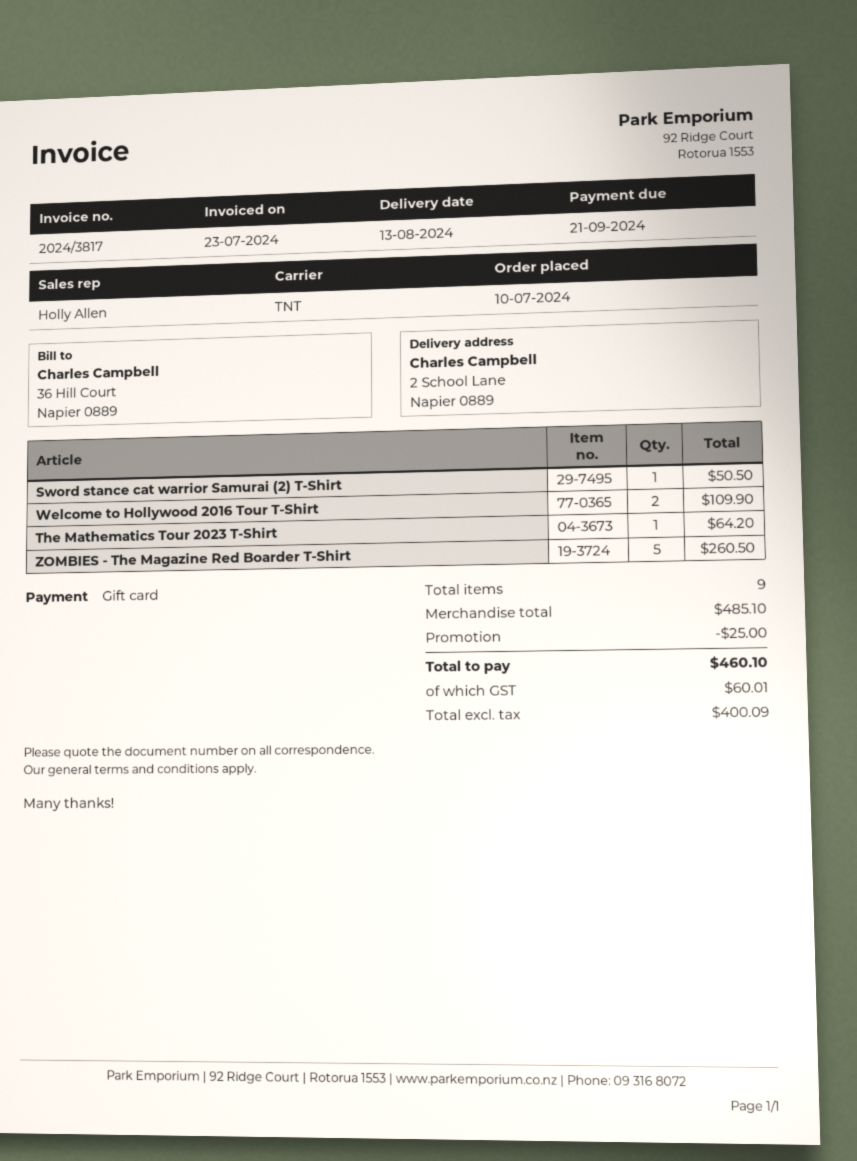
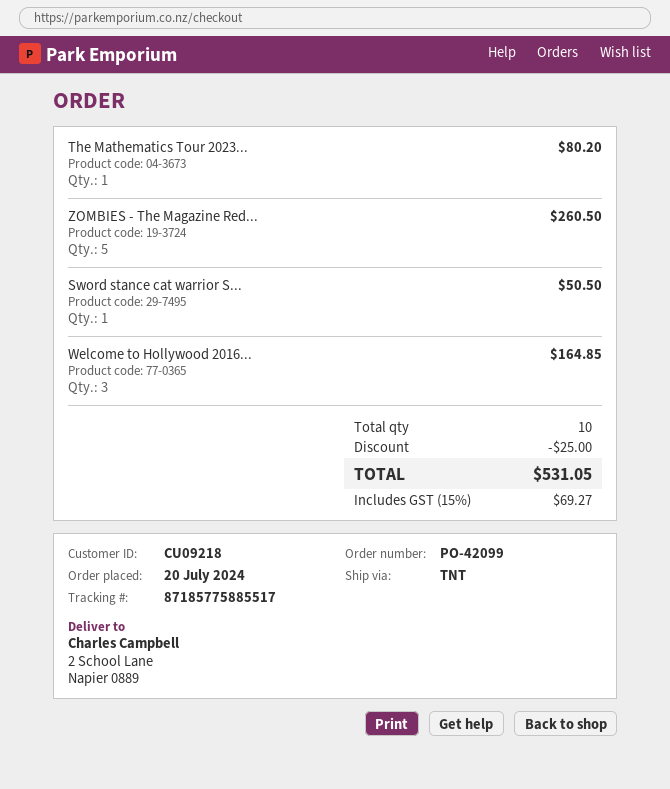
order date: 2024-07-10 -> 2024-07-20
Welcome to Hollywood 2016 Tour T-Shirt: 2 for 109.90 -> 3 for 164.85
The Mathematics Tour 2023 T-Shirt: 1 for 64.20 -> 1 for 80.20
total quantity: 9 -> 10
tax: 60.01 -> 69.27
total: 460.10 -> 531.05

